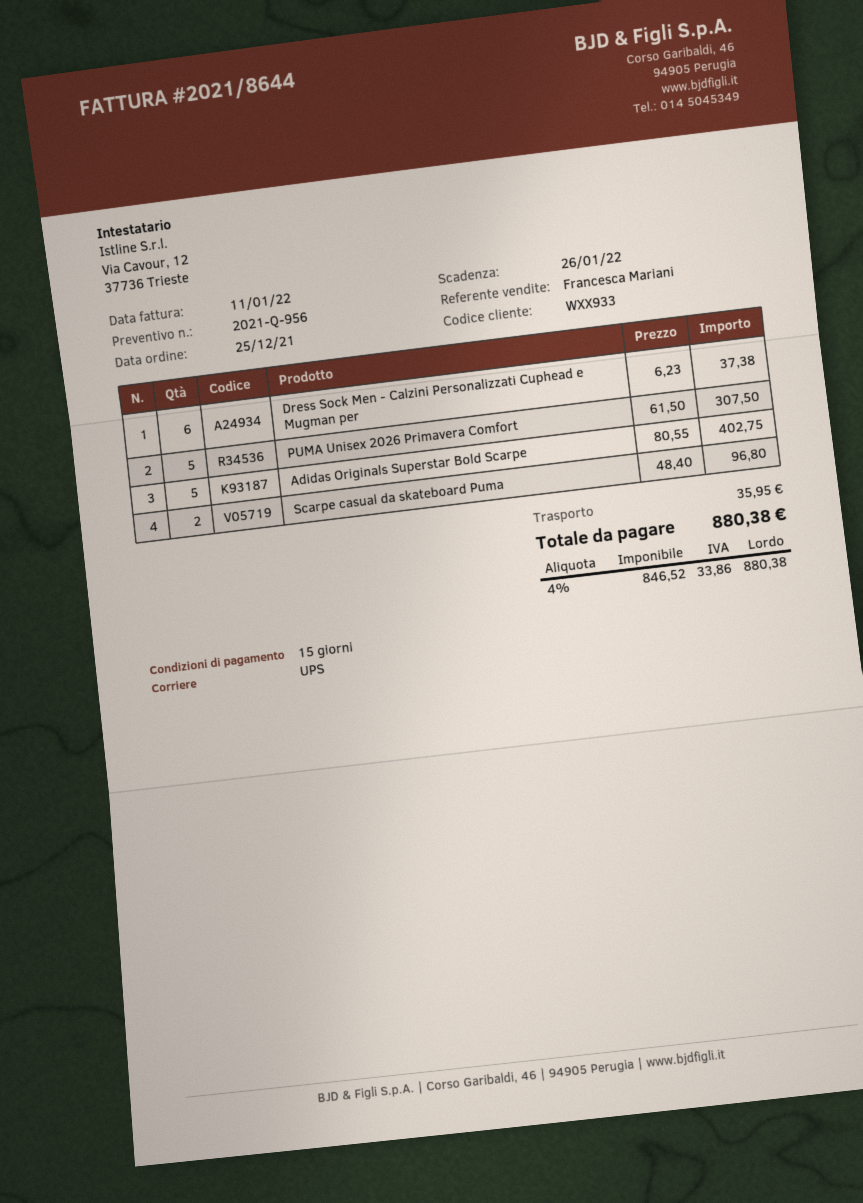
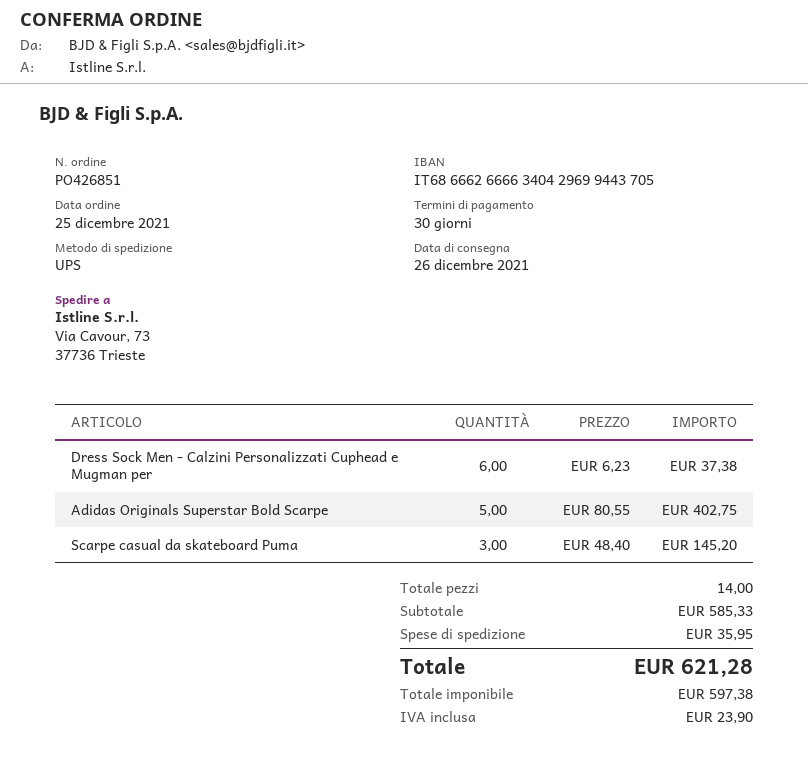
payment terms: 15 days -> 30 days
PUMA Unisex 2026 Primavera Comfort: 5 x 61.50 = 307.50 -> none
Scarpe casual da skateboard Puma: 2 x 48.40 = 96.80 -> 3 x 48.40 = 145.20
net: 846.52 -> 597.38
tax: 33.86 -> 23.90
total: 880.38 -> 621.28

